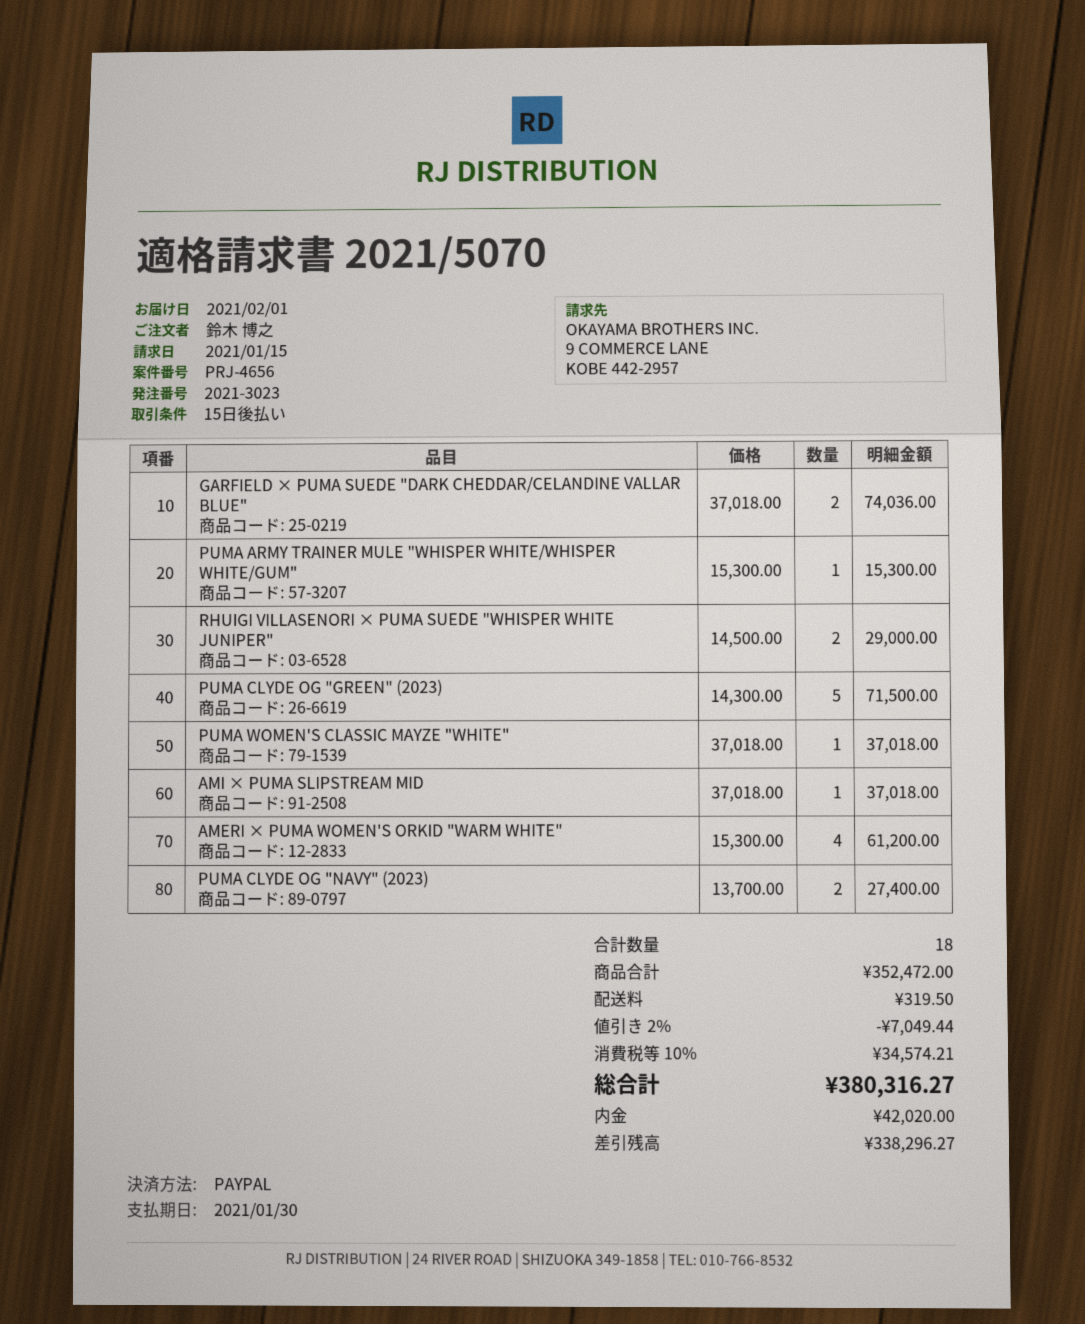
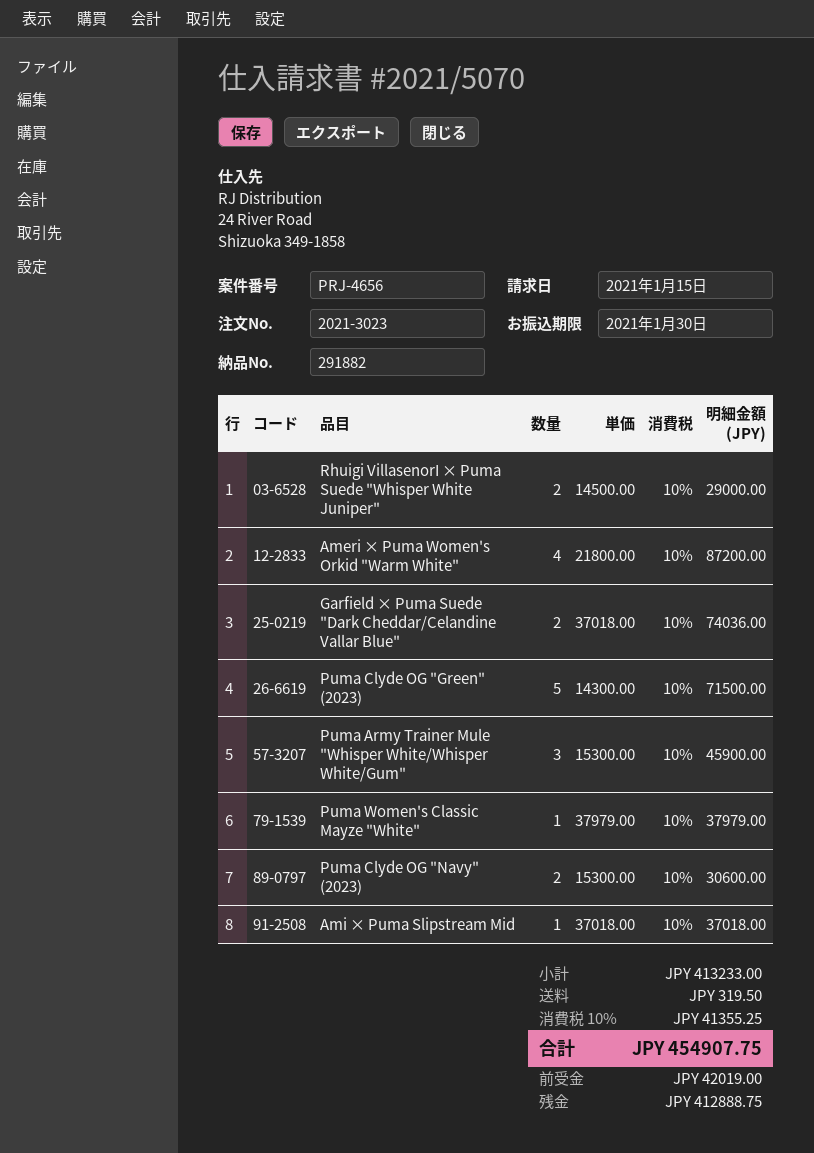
PUMA ARMY TRAINER MULE "WHISPER WHITE/WHISPER WHITE/GUM": 1 x 15300.00 = 15300.00 -> 3 x 15300.00 = 45900.00
PUMA WOMEN'S CLASSIC MAYZE "WHITE": 1 x 37018.00 = 37018.00 -> 1 x 37979.00 = 37979.00
AMERI × PUMA WOMEN'S ORKID "WARM WHITE": 4 x 15300.00 = 61200.00 -> 4 x 21800.00 = 87200.00
PUMA CLYDE OG "NAVY" (2023): 2 x 13700.00 = 27400.00 -> 2 x 15300.00 = 30600.00
subtotal: 352472.00 -> 413233.00
discount: 2% = 7049.44 -> none
tax: 10% = 34574.21 -> 10% = 41355.25
total: 380316.27 -> 454907.75
deposit: 42020.00 -> 42019.00
balance: 338296.27 -> 412888.75

